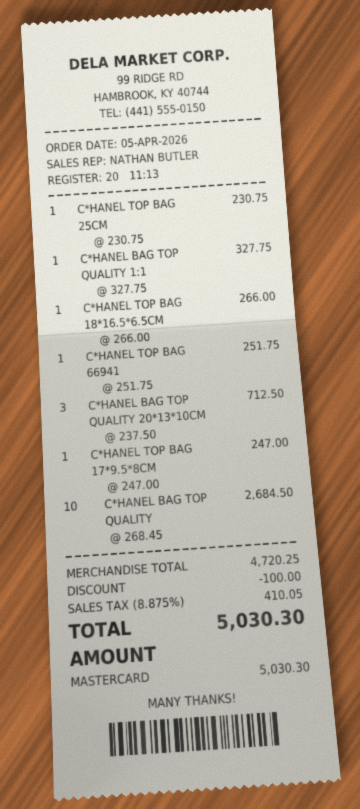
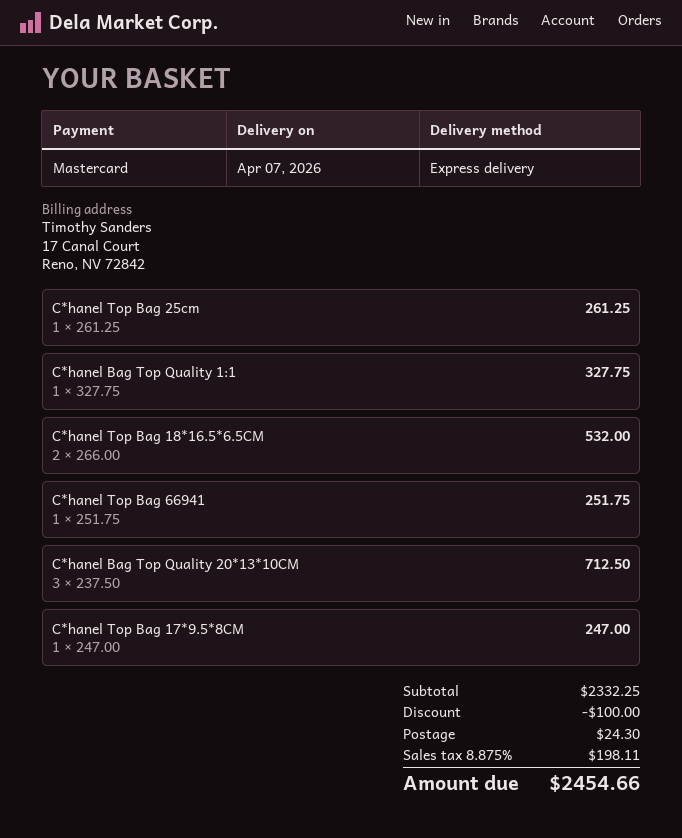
C*HANEL TOP BAG 25CM: 1 x 230.75 = 230.75 -> 1 x 261.25 = 261.25
C*HANEL TOP BAG 18*16.5*6.5CM: 1 x 266.00 = 266.00 -> 2 x 266.00 = 532.00
C*HANEL BAG TOP QUALITY: 10 x 268.45 = 2684.50 -> none
subtotal: 4720.25 -> 2332.25
shipping: none -> 24.30
tax: 8.875% = 410.05 -> 8.875% = 198.11
total: 5030.30 -> 2454.66

